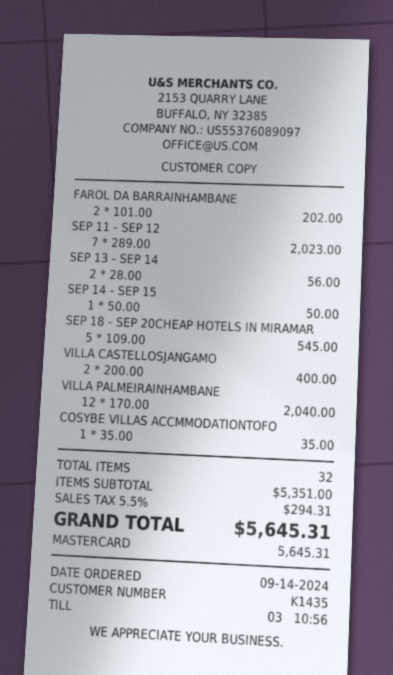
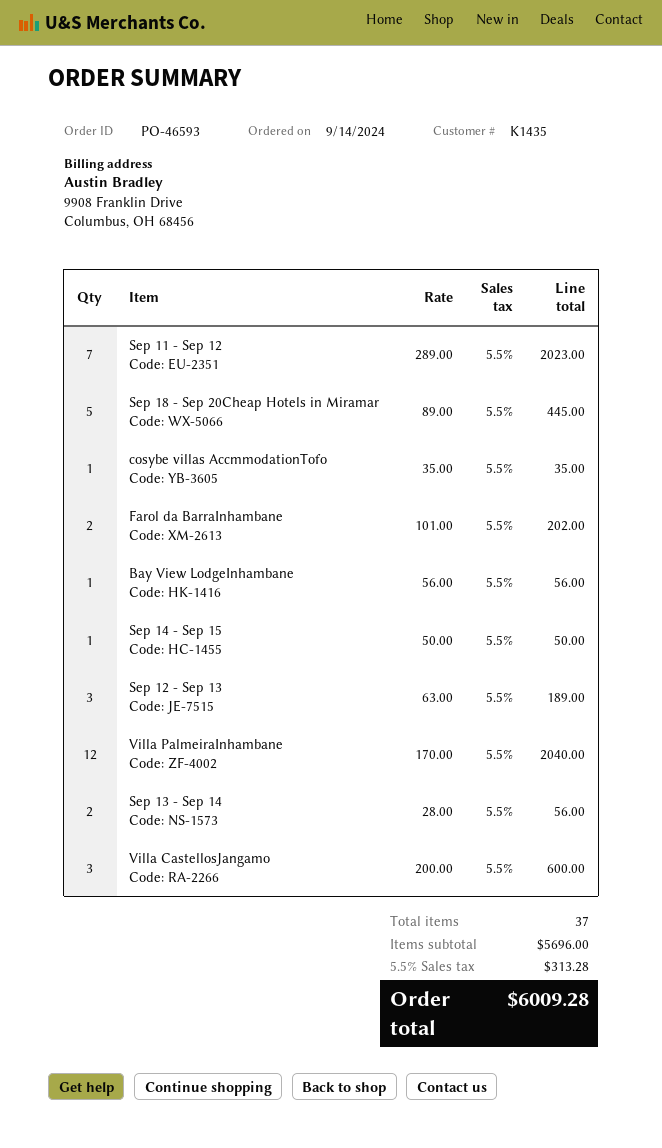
SEP 18 - SEP 20CHEAP HOTELS IN MIRAMAR: 5 x 109.00 = 545.00 -> 5 x 89.00 = 445.00
VILLA CASTELLOSJANGAMO: 2 x 200.00 = 400.00 -> 3 x 200.00 = 600.00
Bay View LodgeInhambane: none -> 1 x 56.00 = 56.00
Sep 12 - Sep 13: none -> 3 x 63.00 = 189.00
total quantity: 32 -> 37
subtotal: 5351.00 -> 5696.00
tax: 5.5% = 294.31 -> 5.5% = 313.28
total: 5645.31 -> 6009.28

